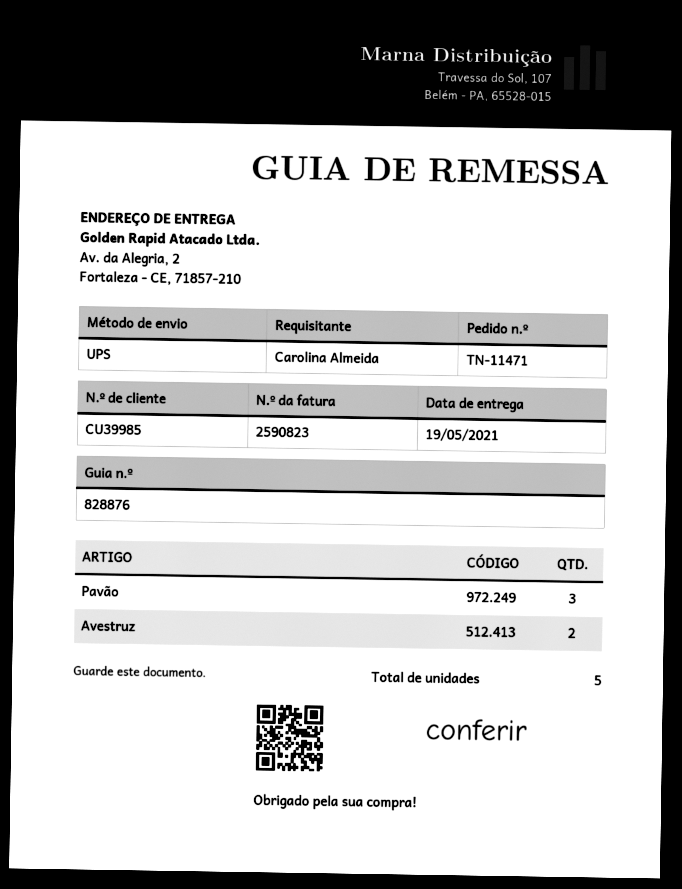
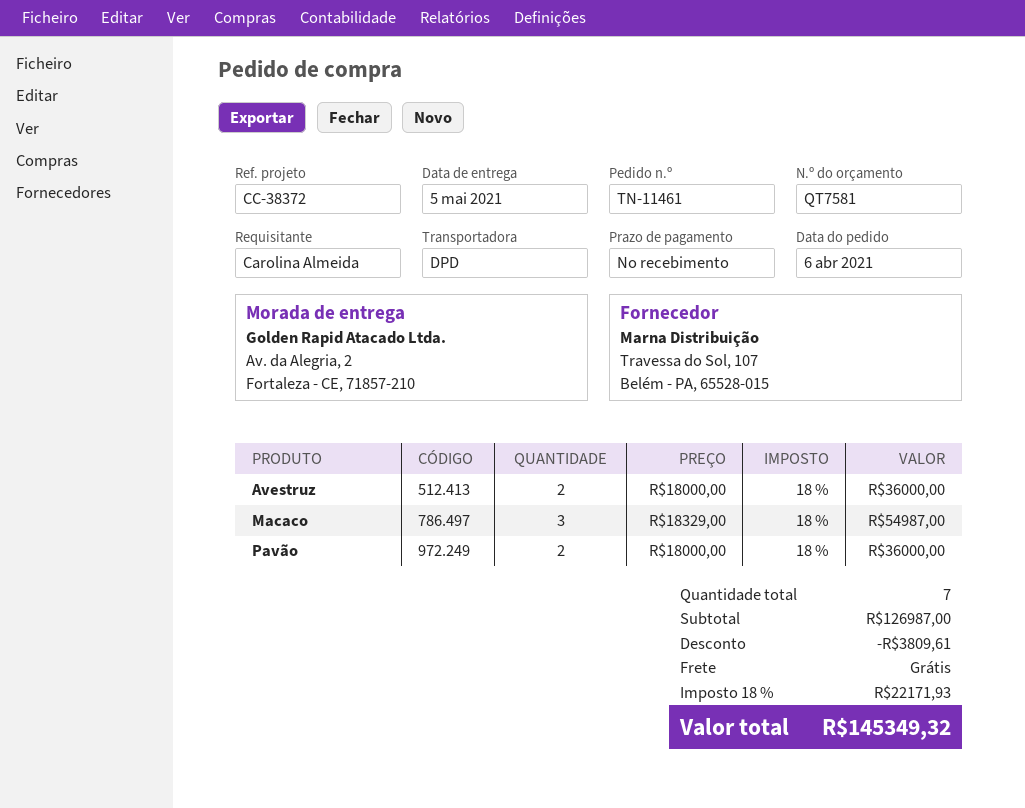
order number: TN-11471 -> TN-11461
delivery date: 2021-05-19 -> 2021-05-05
shipping method: UPS -> DPD
Pavão: 3 -> 2
Macaco: none -> 3
total quantity: 5 -> 7

